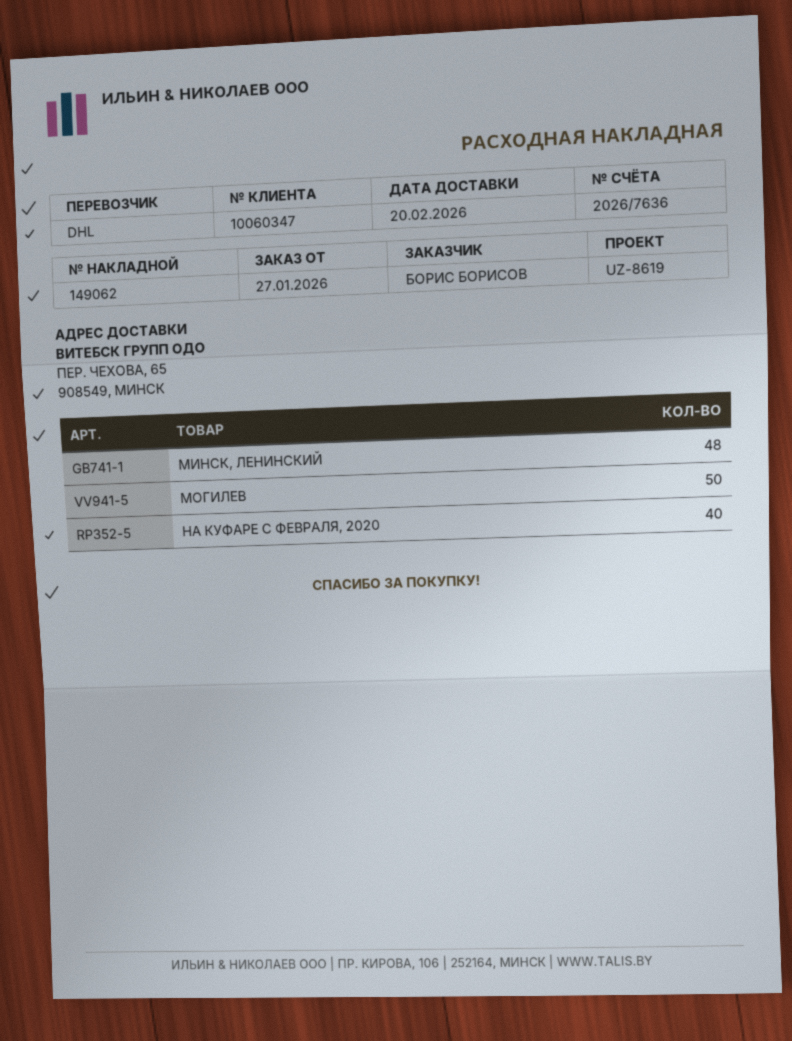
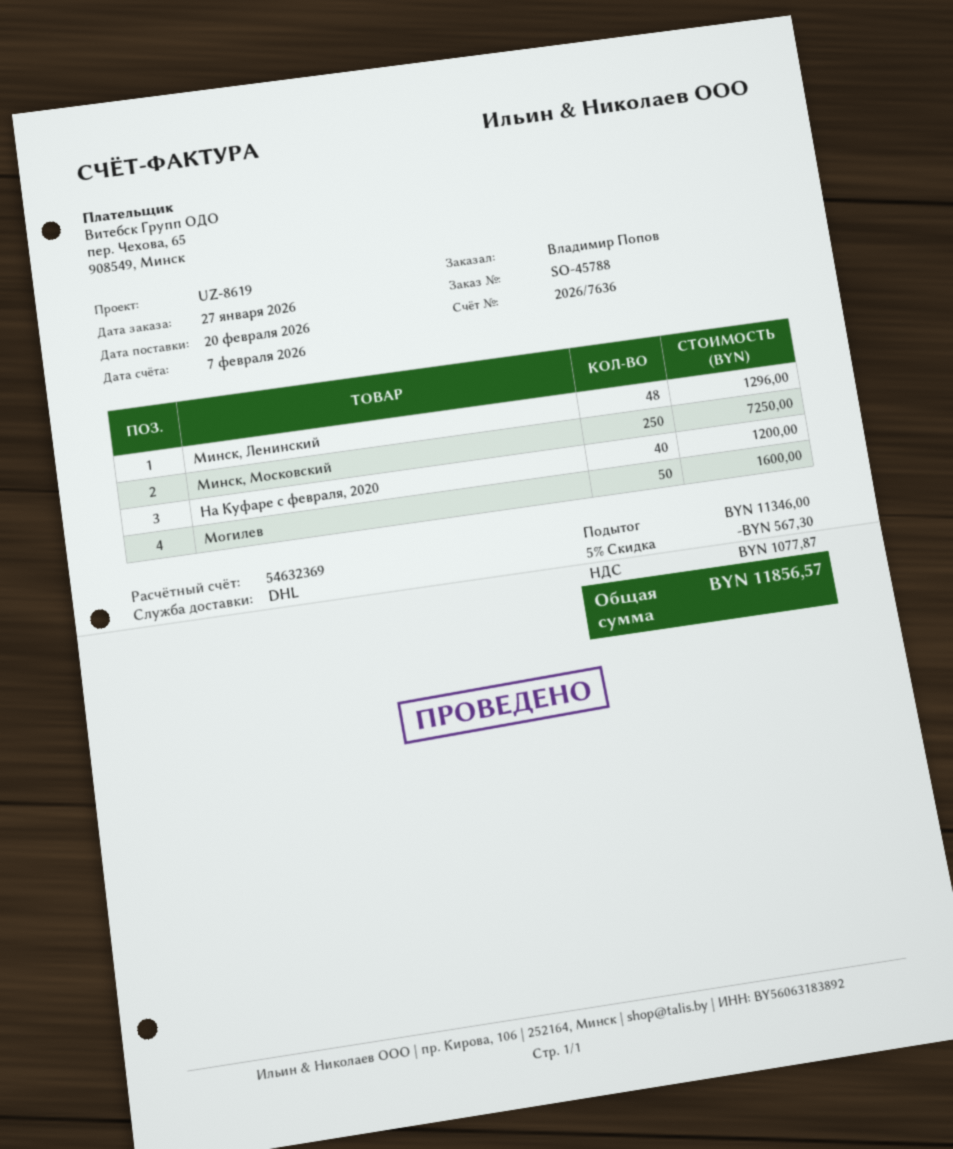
ordered by: БОРИС БОРИСОВ -> Владимир Попов
Минск, Московский: none -> 250

